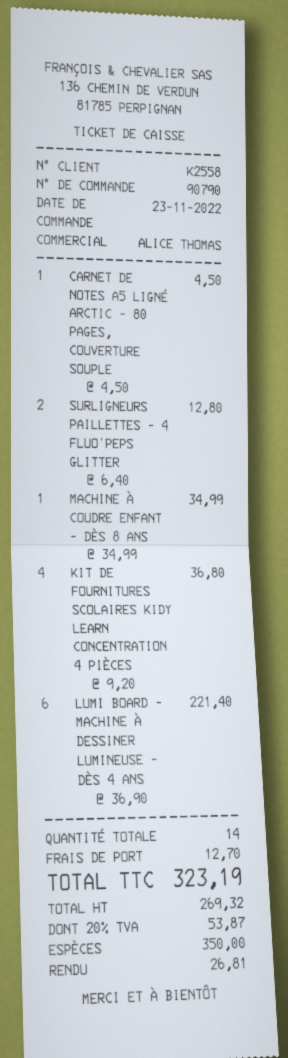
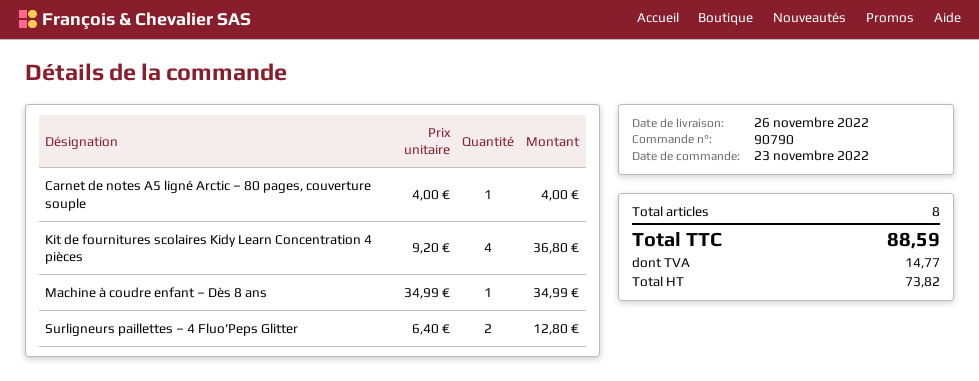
CARNET DE NOTES A5 LIGNÉ ARCTIC – 80 PAGES, COUVERTURE SOUPLE: 1 x 4.50 = 4.50 -> 1 x 4.00 = 4.00
LUMI BOARD – MACHINE À DESSINER LUMINEUSE – DÈS 4 ANS: 6 x 36.90 = 221.40 -> none
total quantity: 14 -> 8
shipping: 12.70 -> none
net: 269.32 -> 73.82
tax: 53.87 -> 14.77
total: 323.19 -> 88.59

